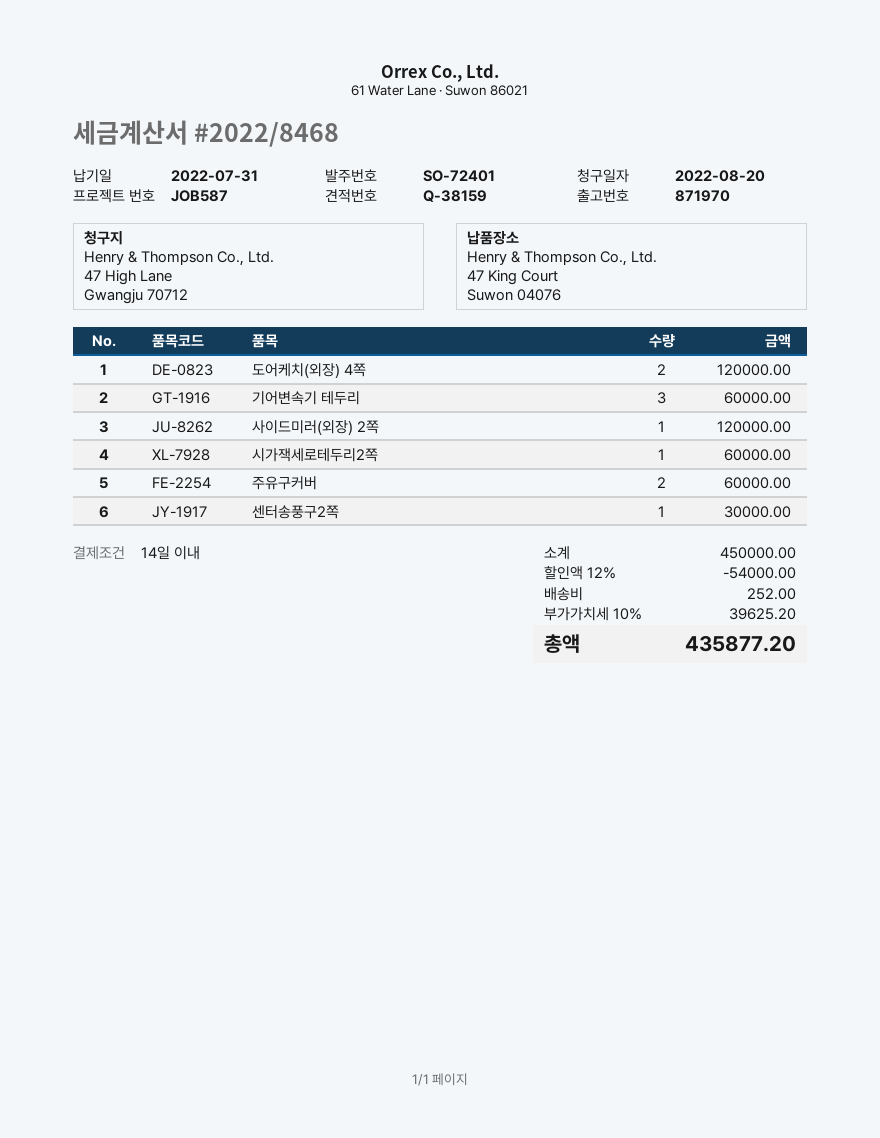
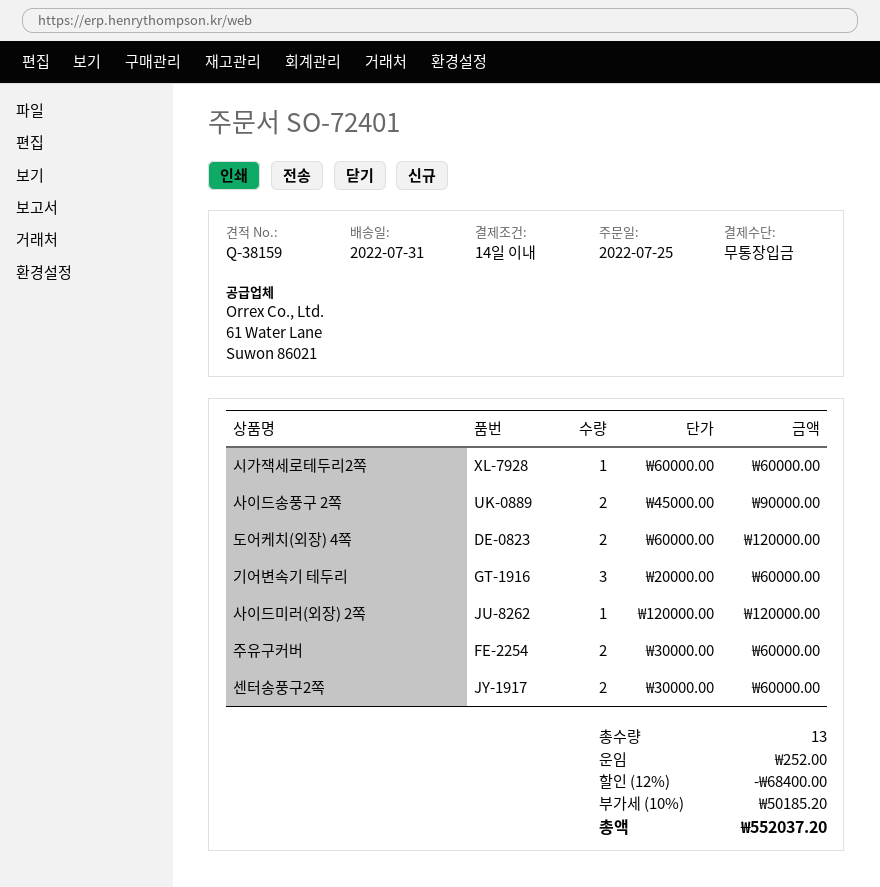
센터송풍구2쪽: 1 for 30000.00 -> 2 for 60000.00
사이드송풍구 2쪽: none -> 2 for 90000.00
discount: 12% = 54000.00 -> 12% = 68400.00
tax: 10% = 39625.20 -> 10% = 50185.20
total: 435877.20 -> 552037.20

